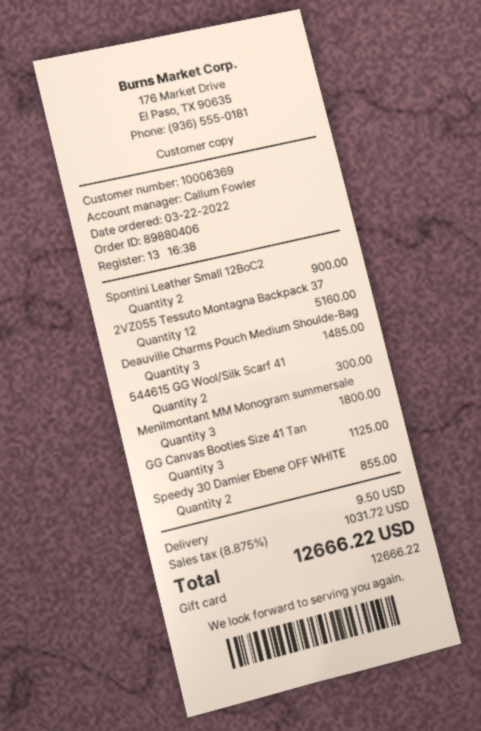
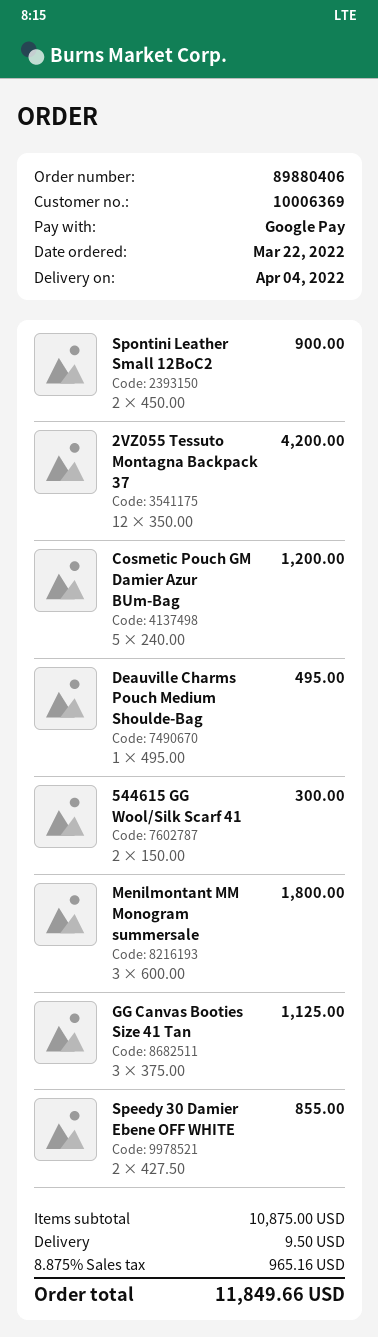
payment method: gift card -> Google Pay
2VZ055 Tessuto Montagna Backpack 37: 12 for 5160.00 -> 12 for 4200.00
Deauville Charms Pouch Medium Shoulde-Bag: 3 for 1485.00 -> 1 for 495.00
Cosmetic Pouch GM Damier Azur BUm-Bag: none -> 5 for 1200.00
tax: 8.875% = 1031.72 -> 8.875% = 965.16
total: 12666.22 -> 11849.66

